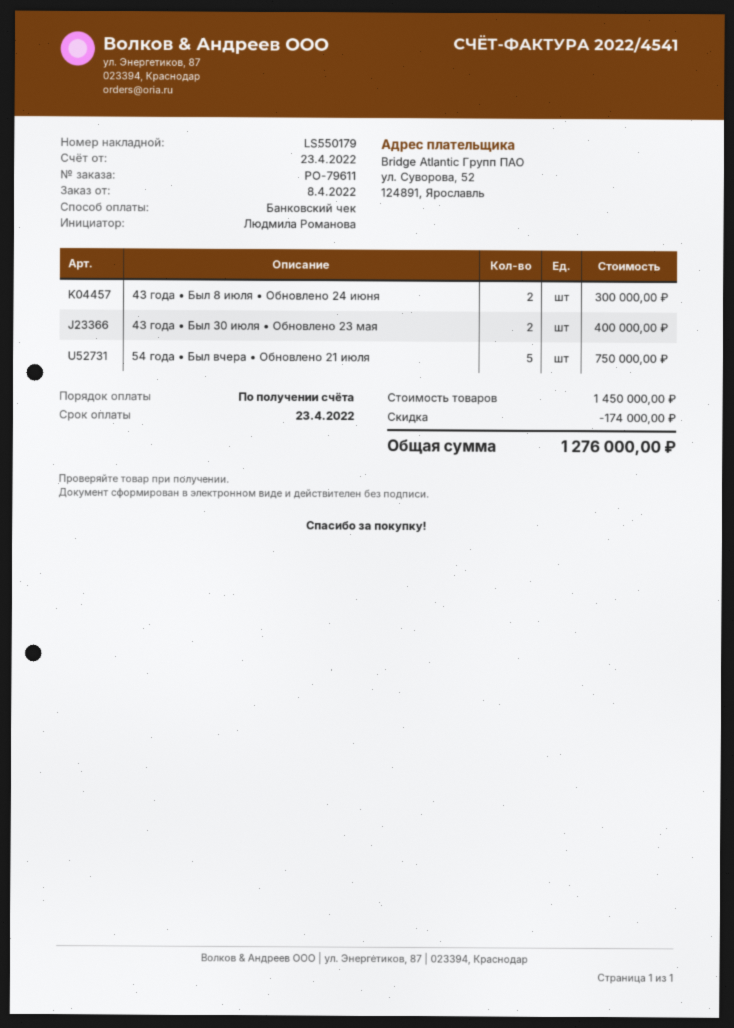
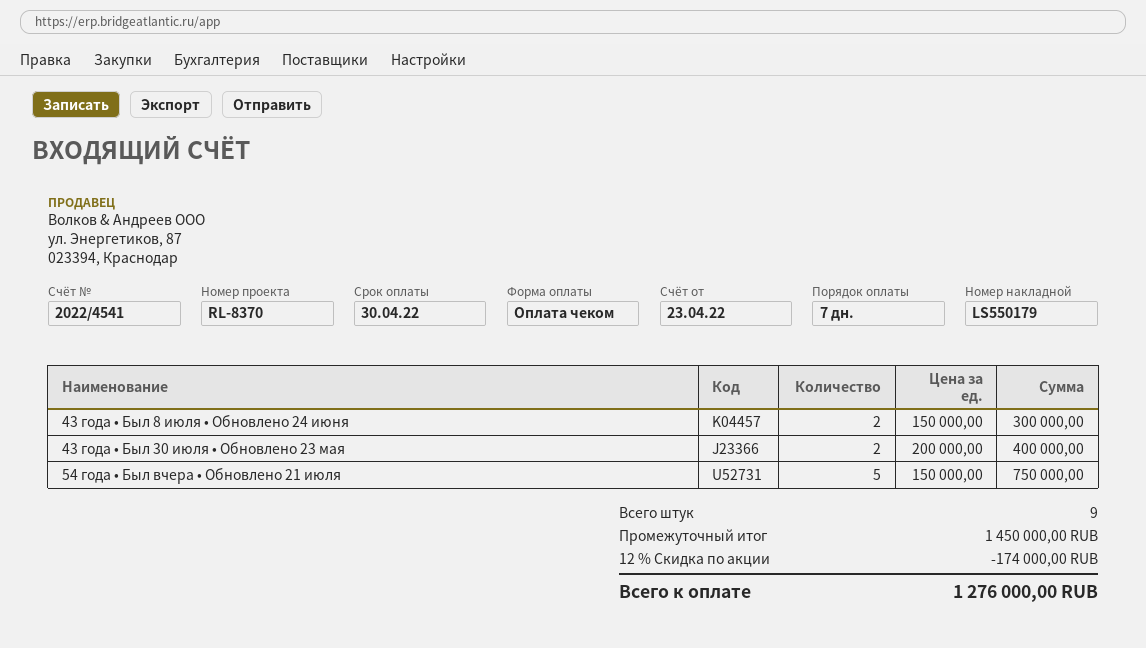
payment terms: on receipt -> 7 days
due date: 2022-04-23 -> 2022-04-30

